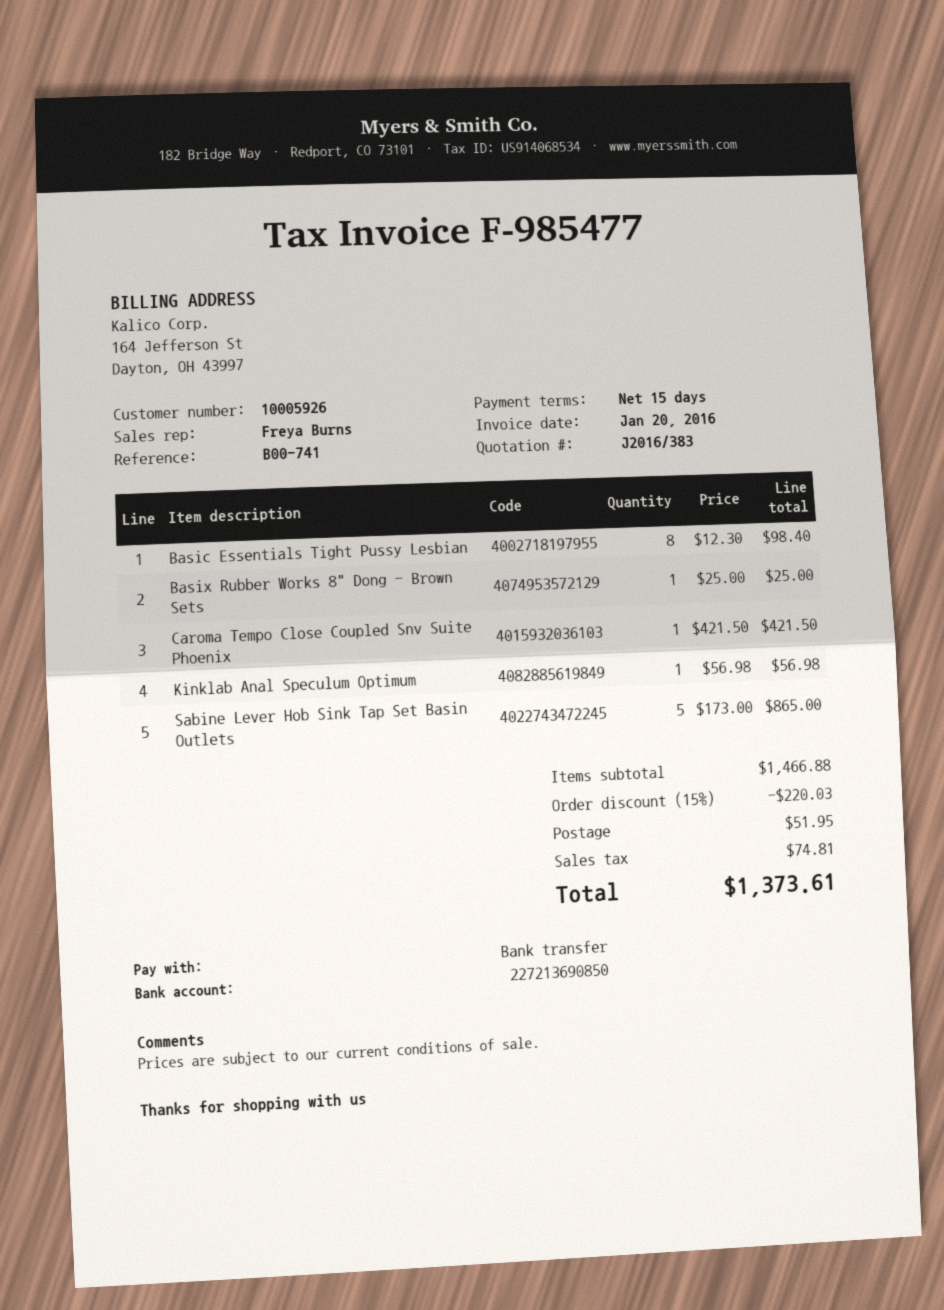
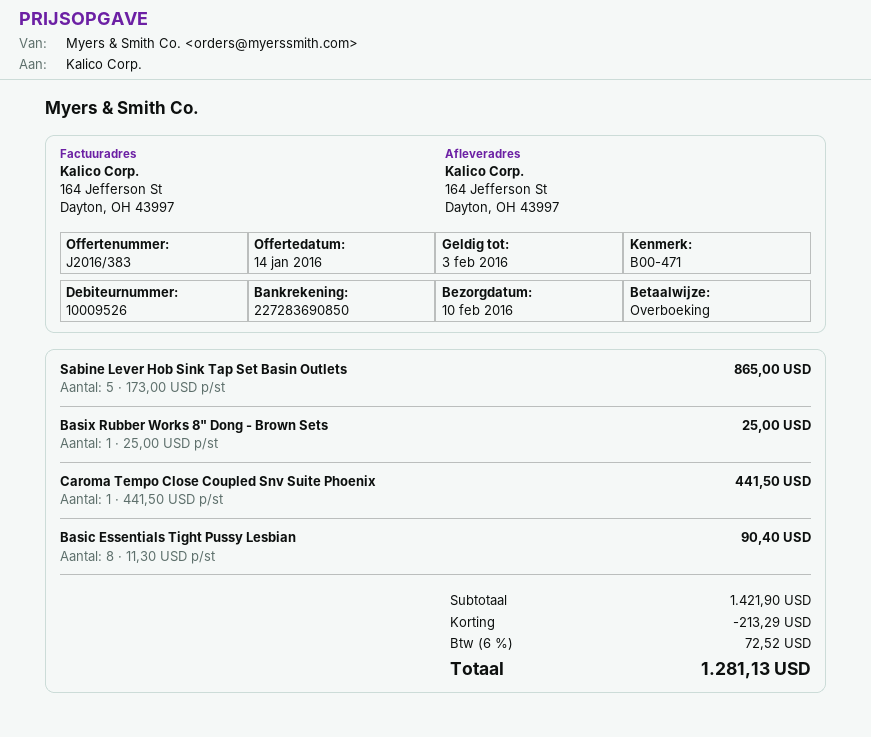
customer number: 10005926 -> 10009526
reference: B00-741 -> B00-471
bank account: 227213690850 -> 227283690850
Basic Essentials Tight Pussy Lesbian: 8 x 12.30 = 98.40 -> 8 x 11.30 = 90.40
Caroma Tempo Close Coupled Snv Suite Phoenix: 1 x 421.50 = 421.50 -> 1 x 441.50 = 441.50
Kinklab Anal Speculum Optimum: 1 x 56.98 = 56.98 -> none
subtotal: 1466.88 -> 1421.90
discount: 220.03 -> 213.29
shipping: 51.95 -> none
tax: 74.81 -> 72.52
total: 1373.61 -> 1281.13

